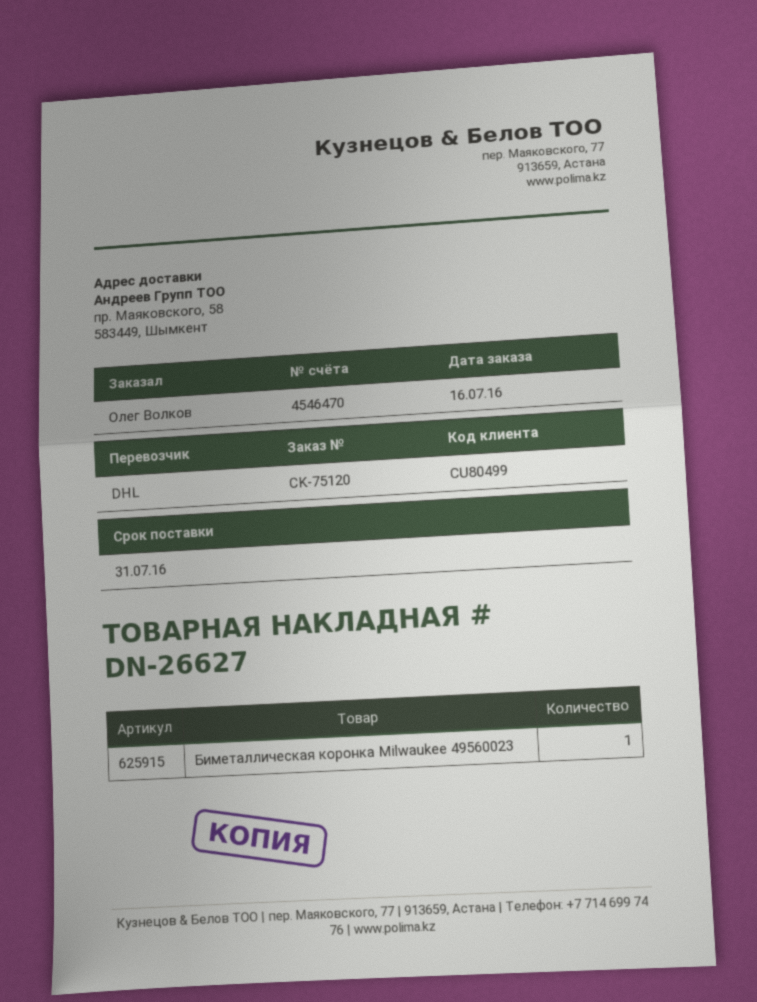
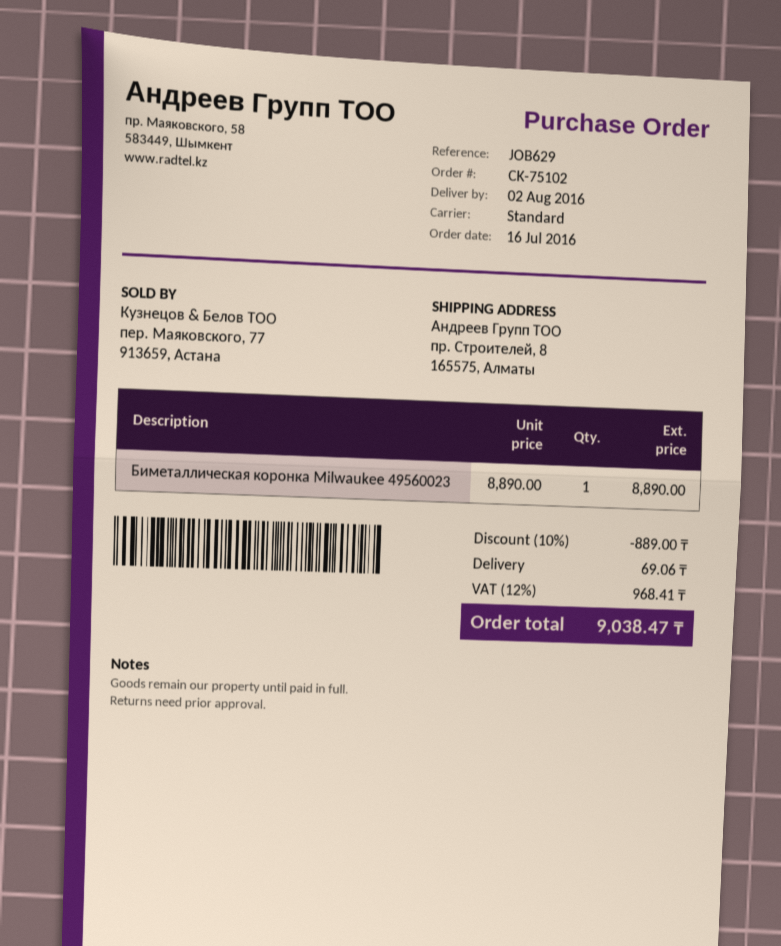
order number: CK-75120 -> CK-75102
delivery date: 2016-07-31 -> 2016-08-02
shipping method: DHL -> standard
ship to: пр. Маяковского, 58, 583449, Шымкент -> пр. Строителей, 8, 165575, Алматы

